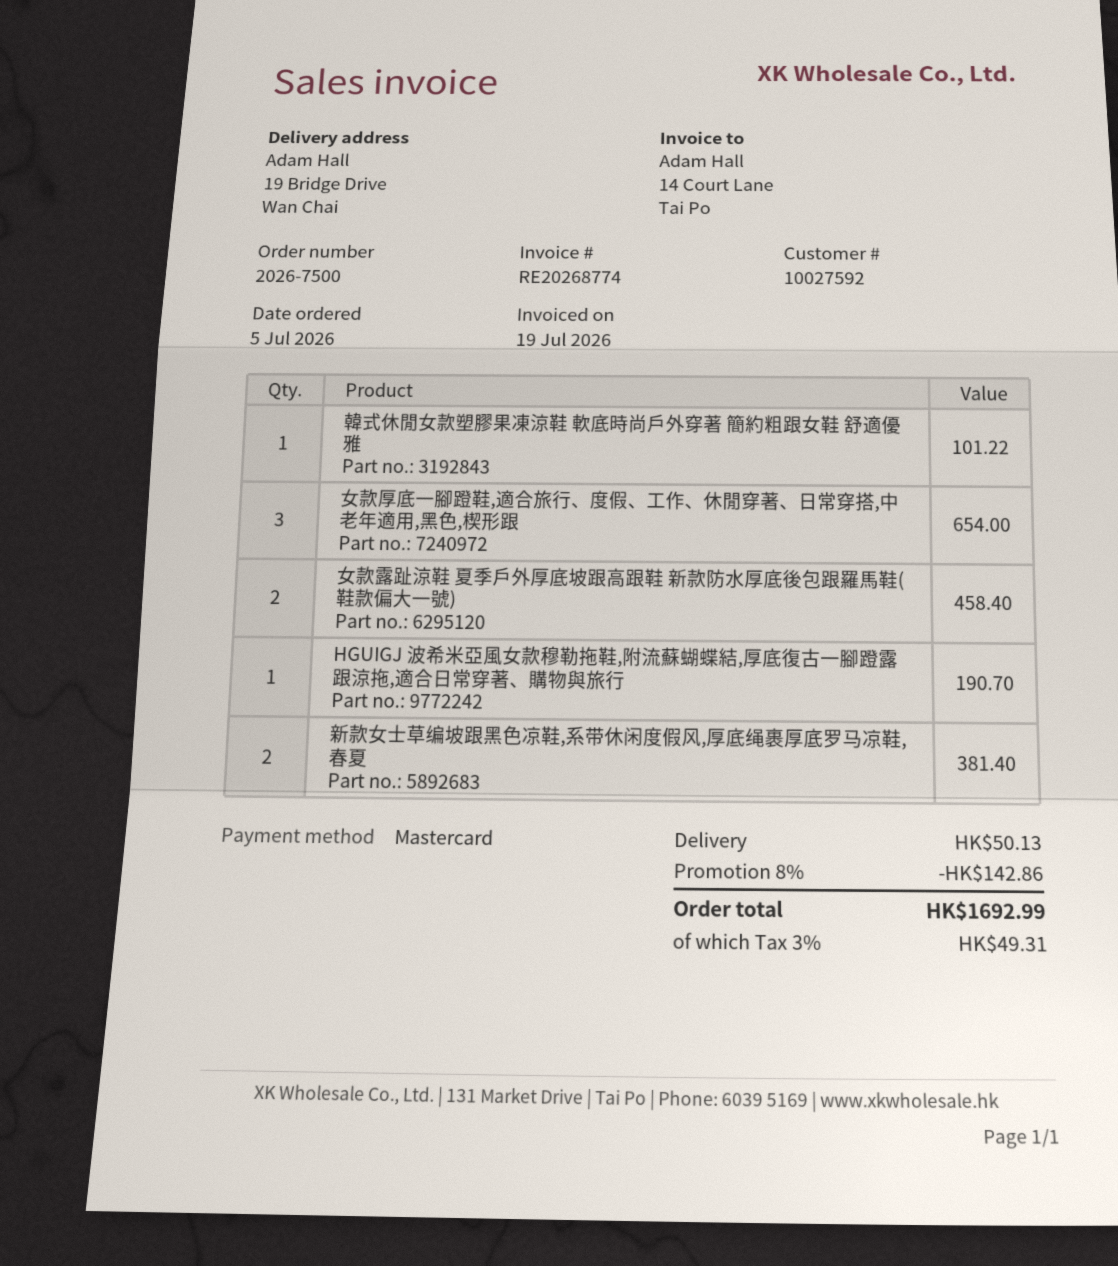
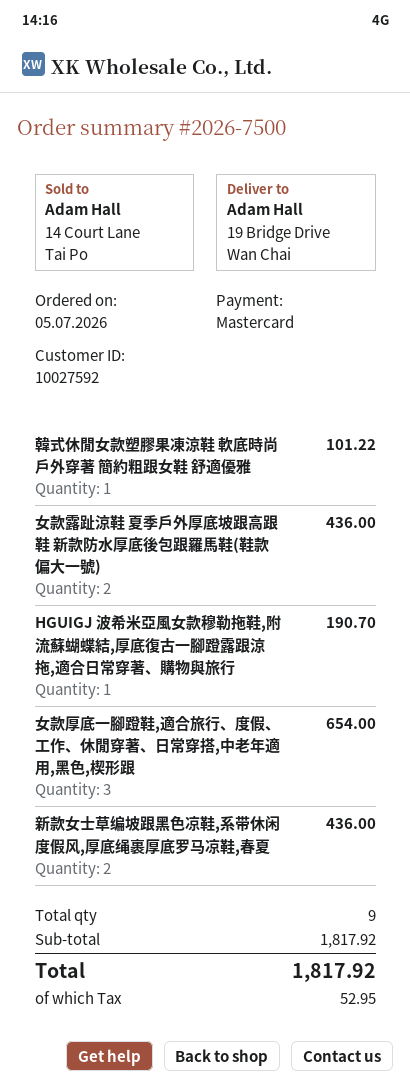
女款露趾涼鞋 夏季戶外厚底坡跟高跟鞋 新款防水厚底後包跟羅馬鞋(鞋款偏大一號): 2 for 458.40 -> 2 for 436.00
新款女士草编坡跟黑色凉鞋,系带休闲度假风,厚底绳裹厚底罗马凉鞋,春夏: 2 for 381.40 -> 2 for 436.00
discount: 8% = 142.86 -> none
shipping: 50.13 -> none
tax: 49.31 -> 52.95
total: 1692.99 -> 1817.92

